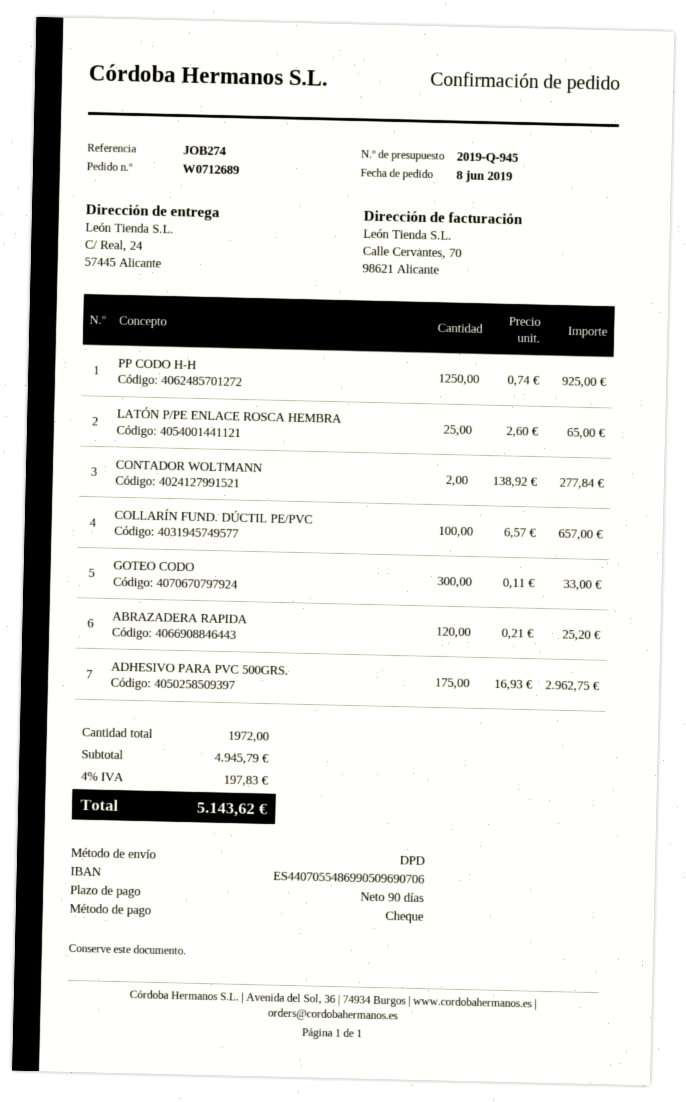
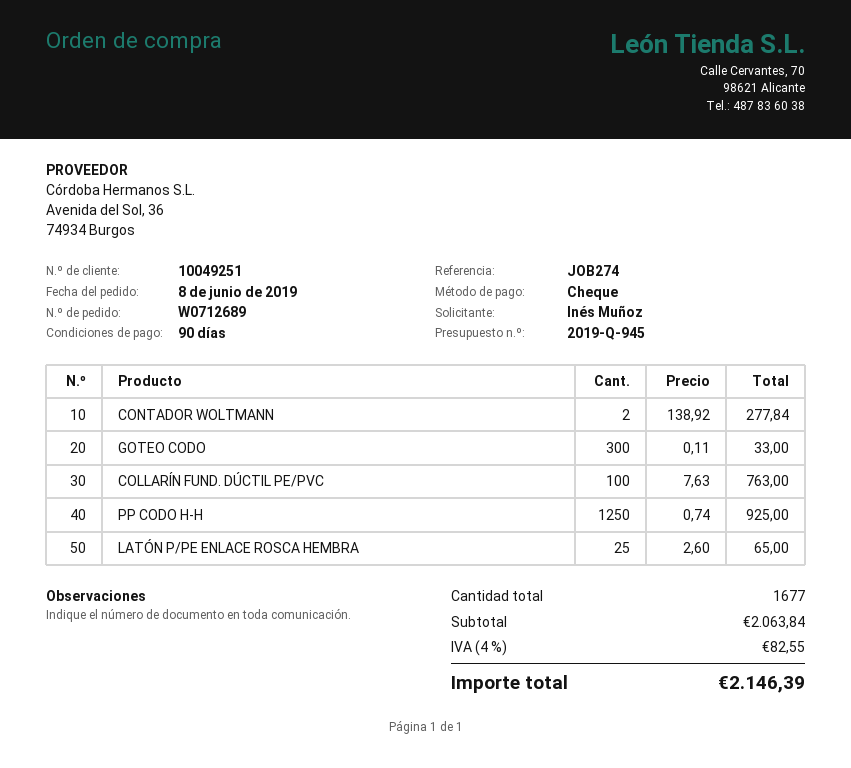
COLLARÍN FUND. DÚCTIL PE/PVC: 100 x 6.57 = 657.00 -> 100 x 7.63 = 763.00
ABRAZADERA RAPIDA: 120 x 0.21 = 25.20 -> none
ADHESIVO PARA PVC 500GRS.: 175 x 16.93 = 2962.75 -> none
total quantity: 1972 -> 1677
subtotal: 4945.79 -> 2063.84
tax: 4% = 197.83 -> 4% = 82.55
total: 5143.62 -> 2146.39

